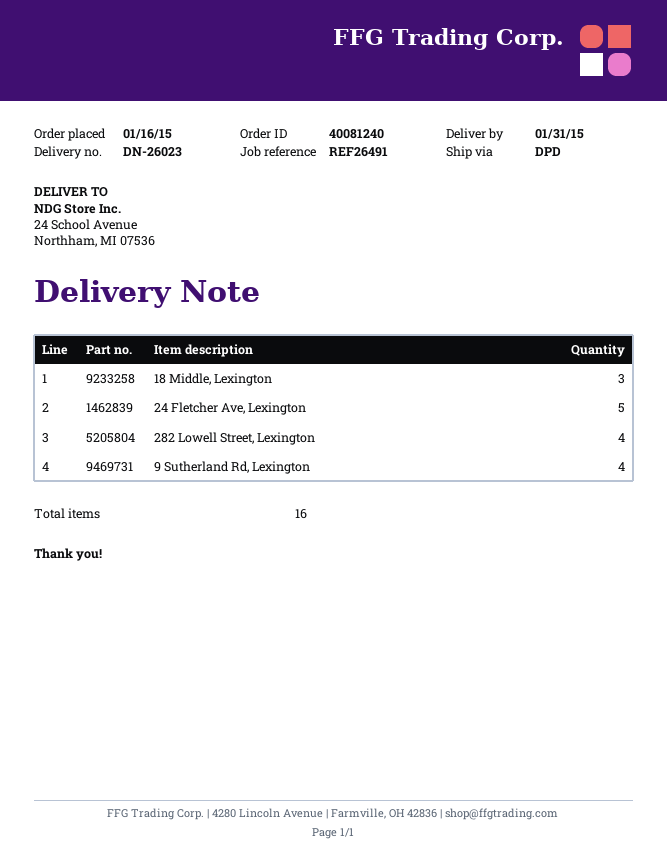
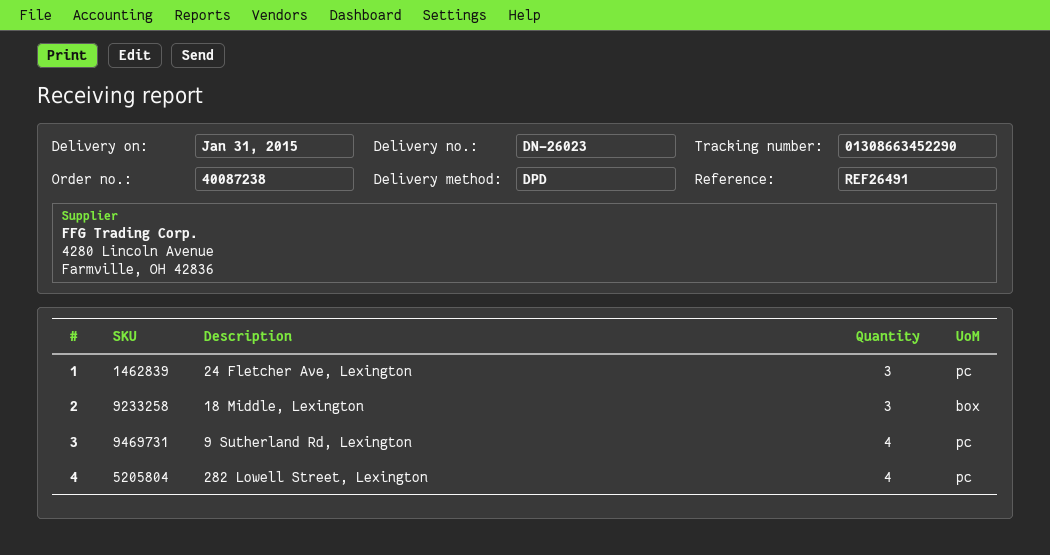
order number: 40081240 -> 40087238
24 Fletcher Ave, Lexington: 5 -> 3

